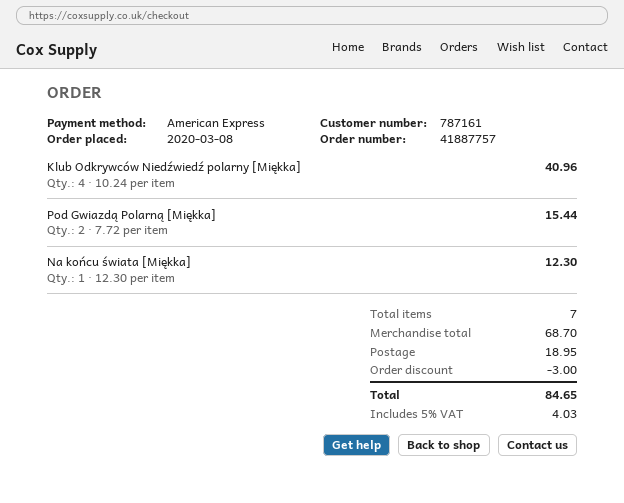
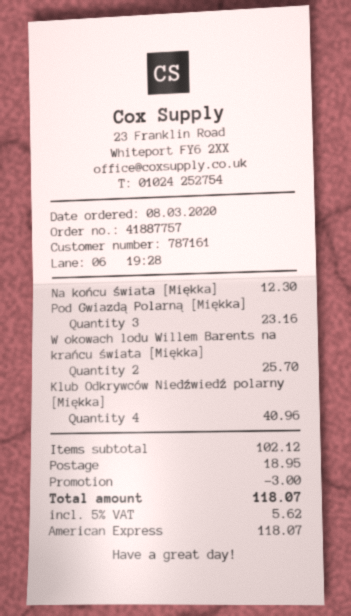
Pod Gwiazdą Polarną [Miękka]: 2 for 15.44 -> 3 for 23.16
W okowach lodu Willem Barents na krańcu świata [Miękka]: none -> 2 for 25.70
subtotal: 68.70 -> 102.12
tax: 5% = 4.03 -> 5% = 5.62
total: 84.65 -> 118.07

